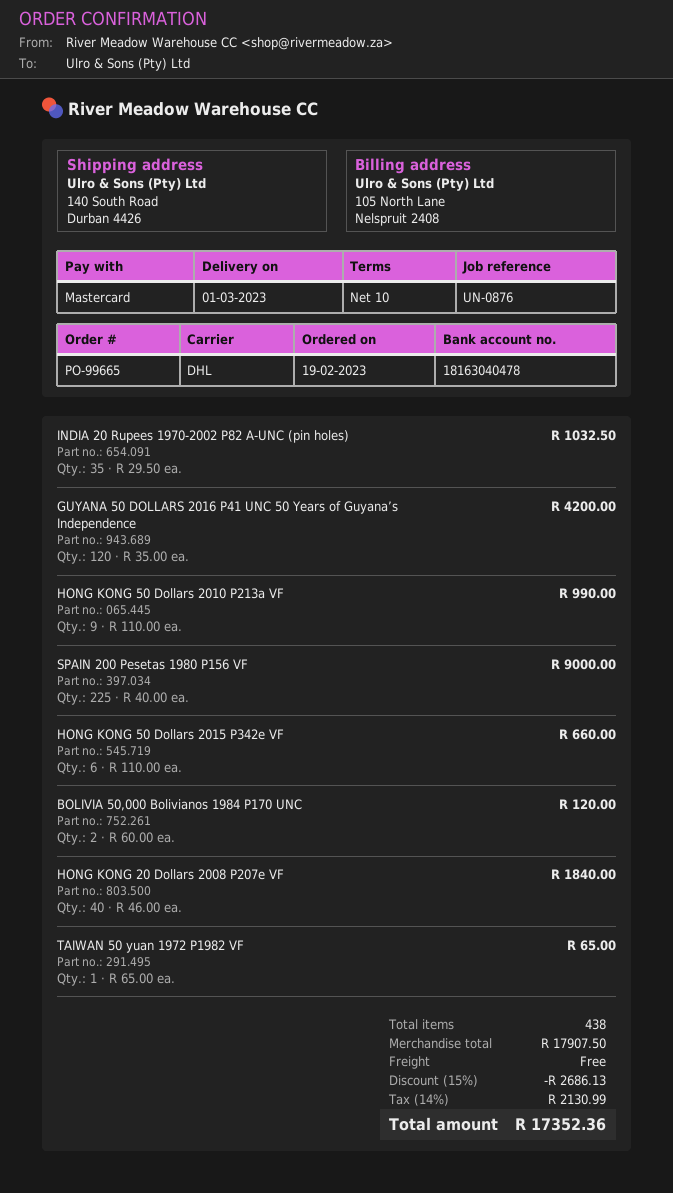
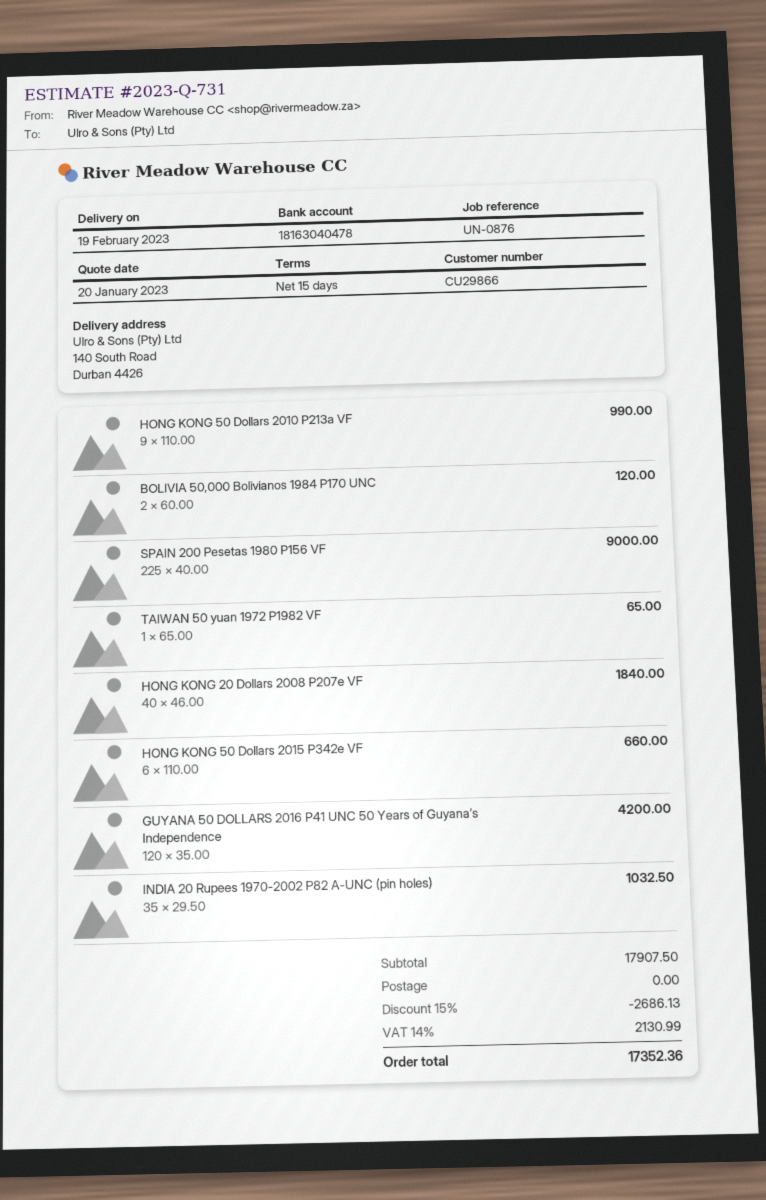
delivery date: 2023-03-01 -> 2023-02-19
payment terms: 10 days -> 15 days

